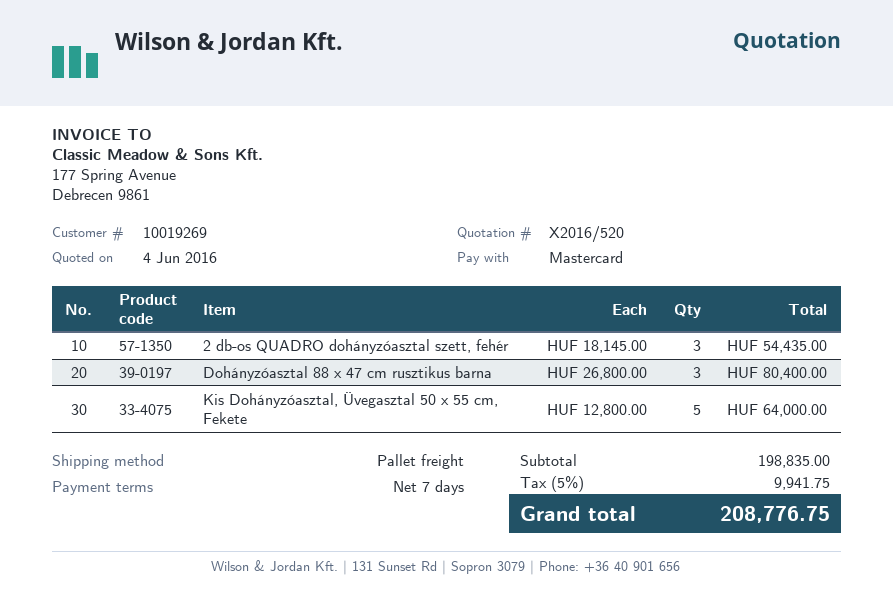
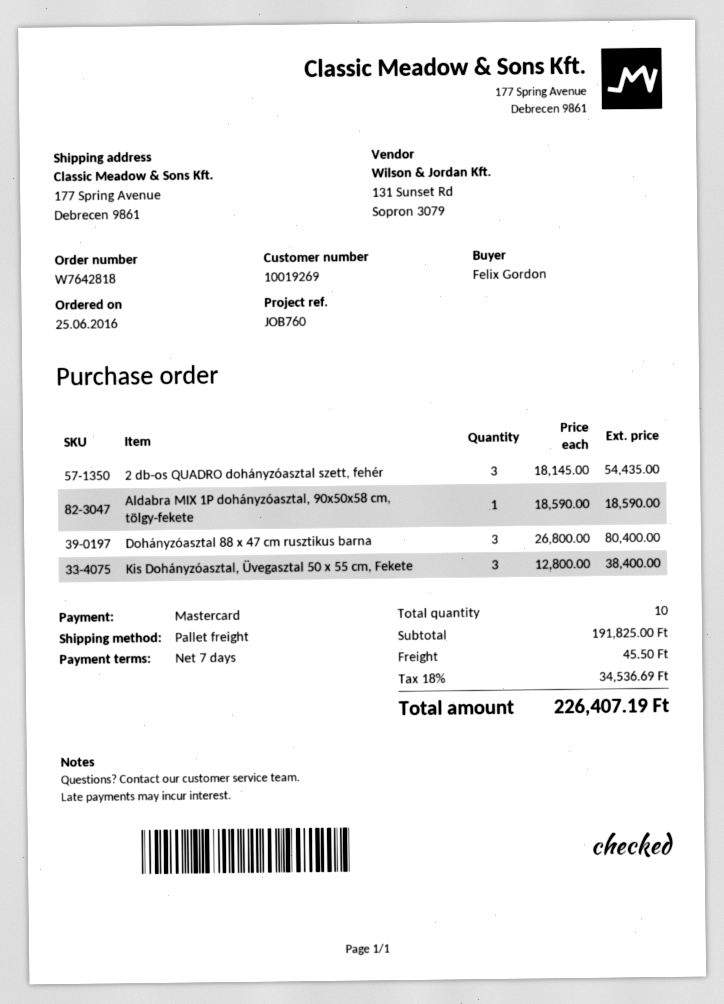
Kis Dohányzóasztal, Üvegasztal 50 x 55 cm, Fekete: 5 x 12800.00 = 64000.00 -> 3 x 12800.00 = 38400.00
Aldabra MIX 1P dohányzóasztal, 90x50x58 cm, tölgy-fekete: none -> 1 x 18590.00 = 18590.00
subtotal: 198835.00 -> 191825.00
shipping: none -> 45.50
tax: 5% = 9941.75 -> 18% = 34536.69
total: 208776.75 -> 226407.19

